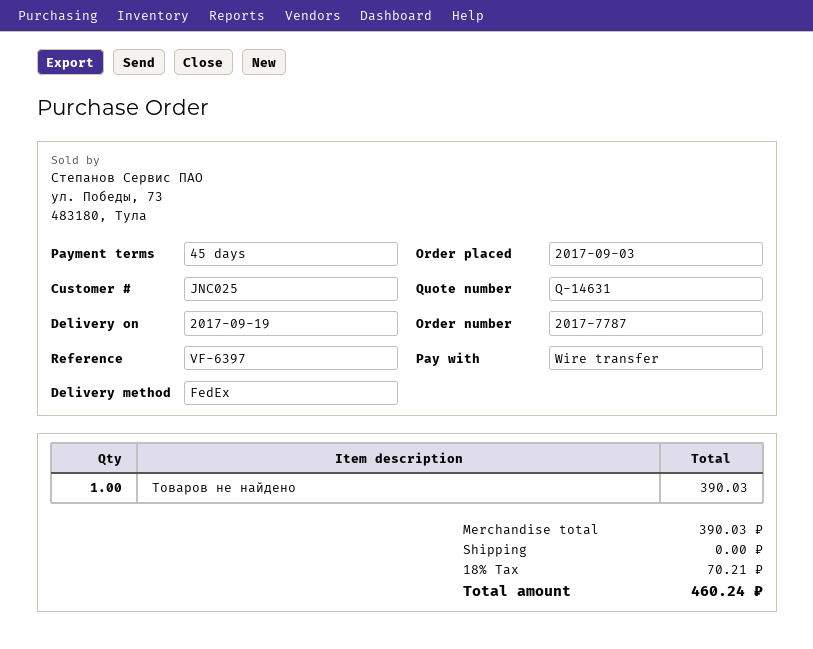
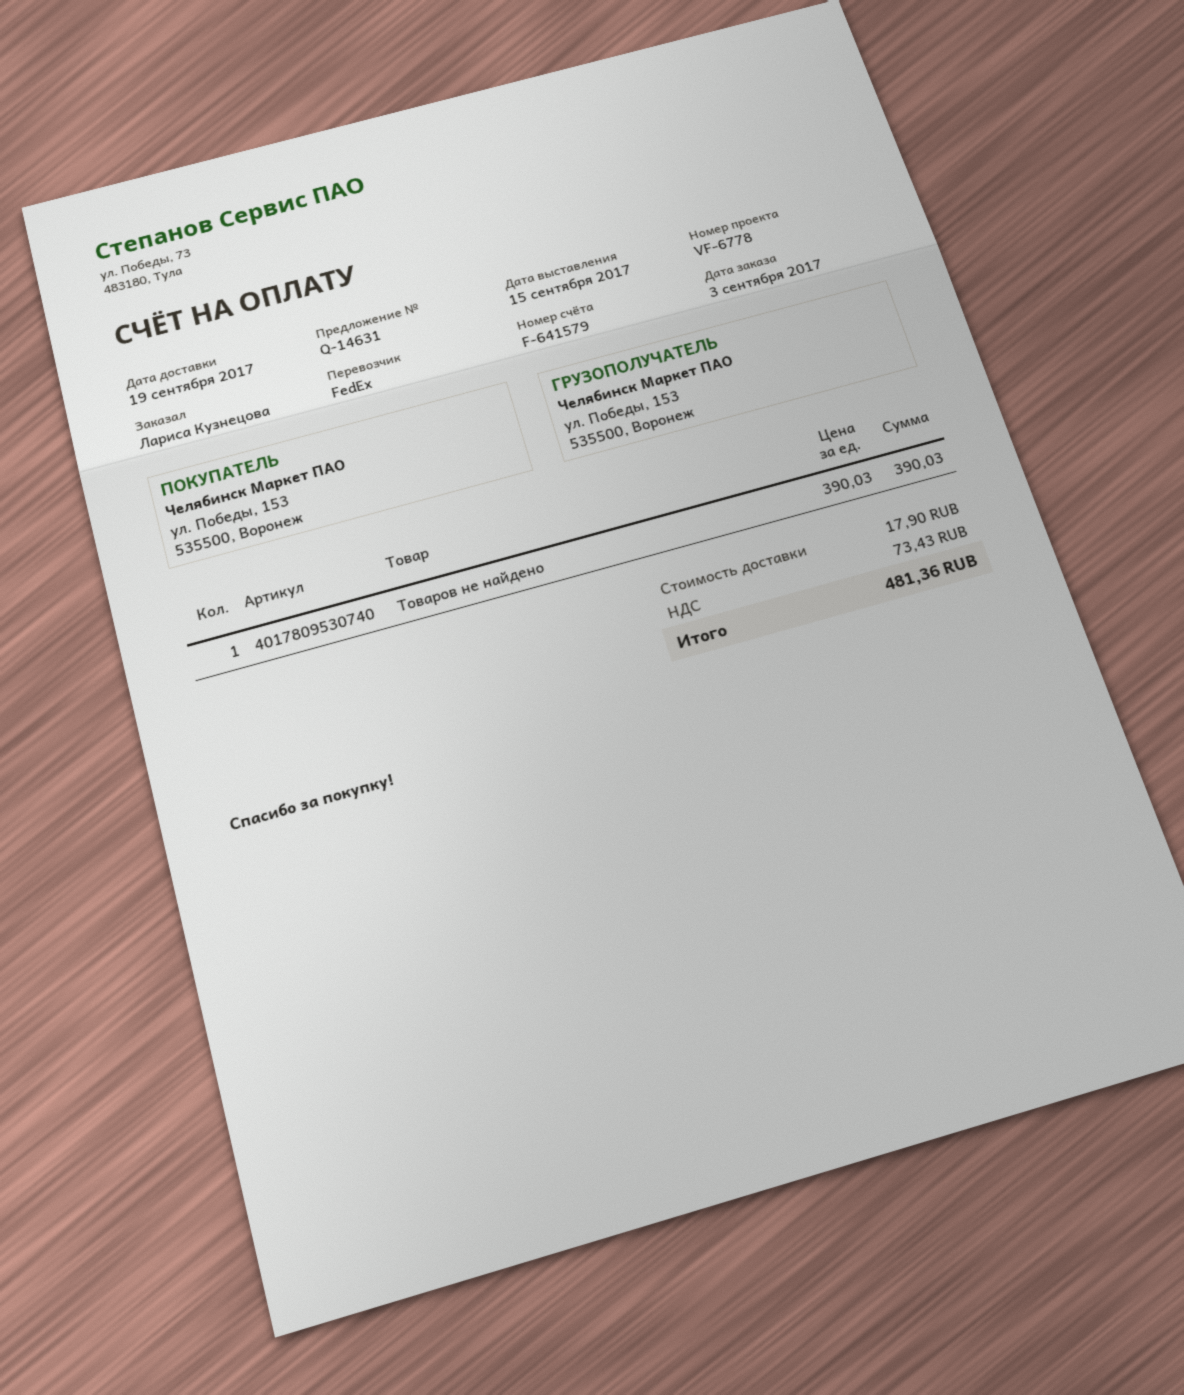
reference: VF-6397 -> VF-6778
shipping: 0.00 -> 17.90
tax: 70.21 -> 73.43
total: 460.24 -> 481.36

